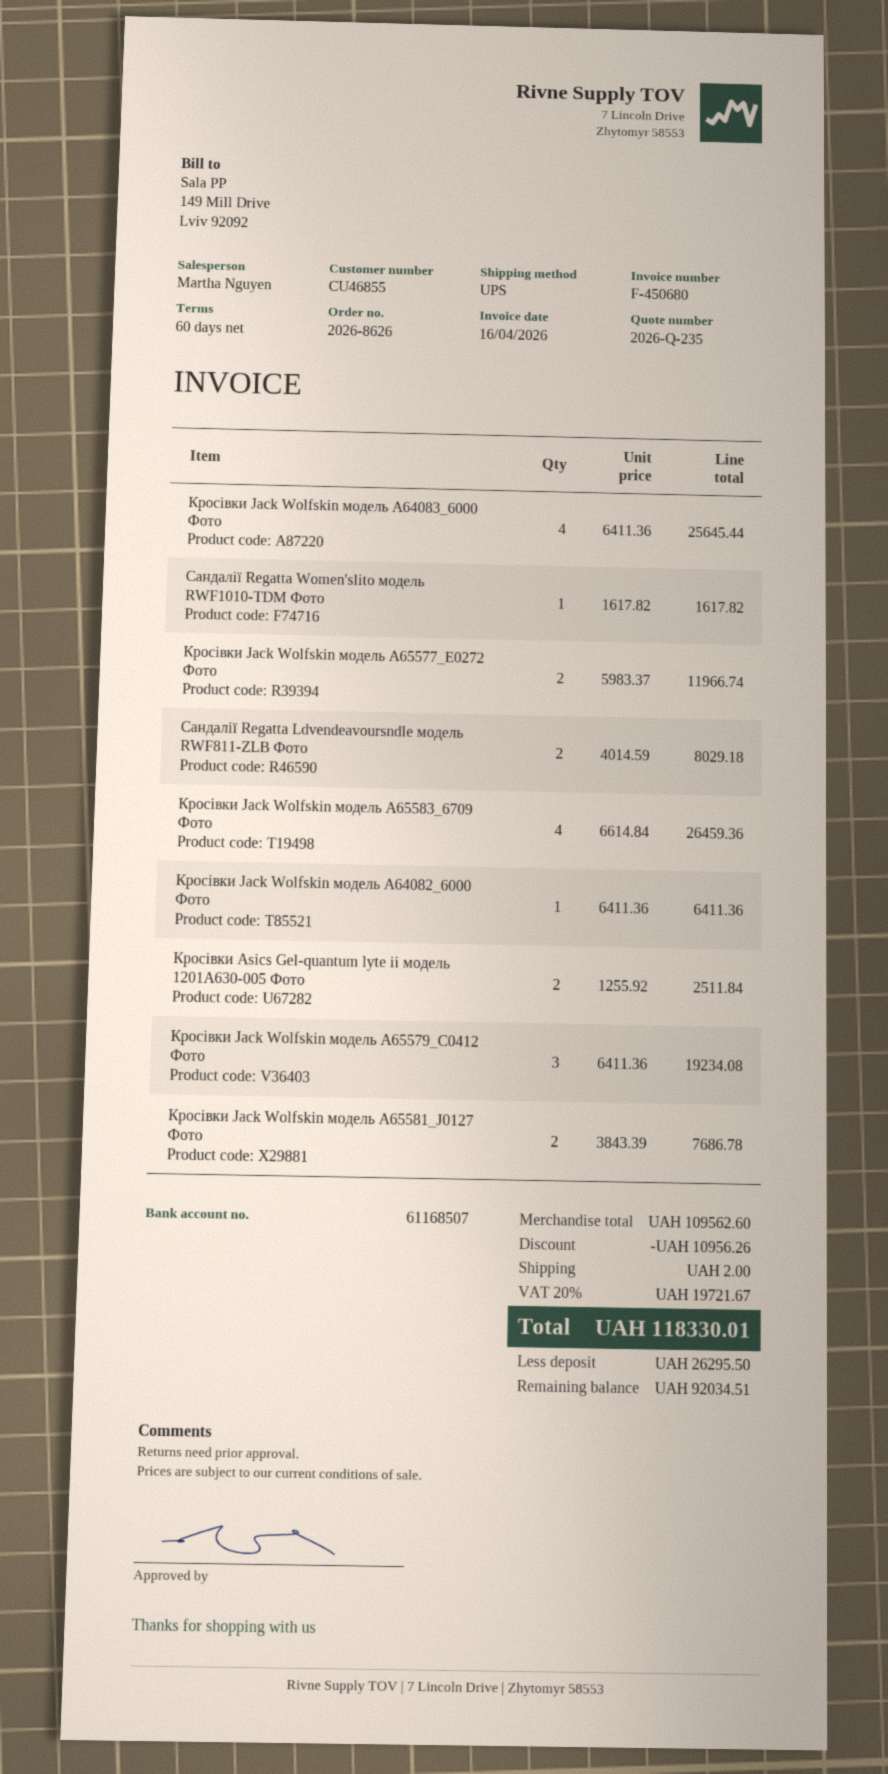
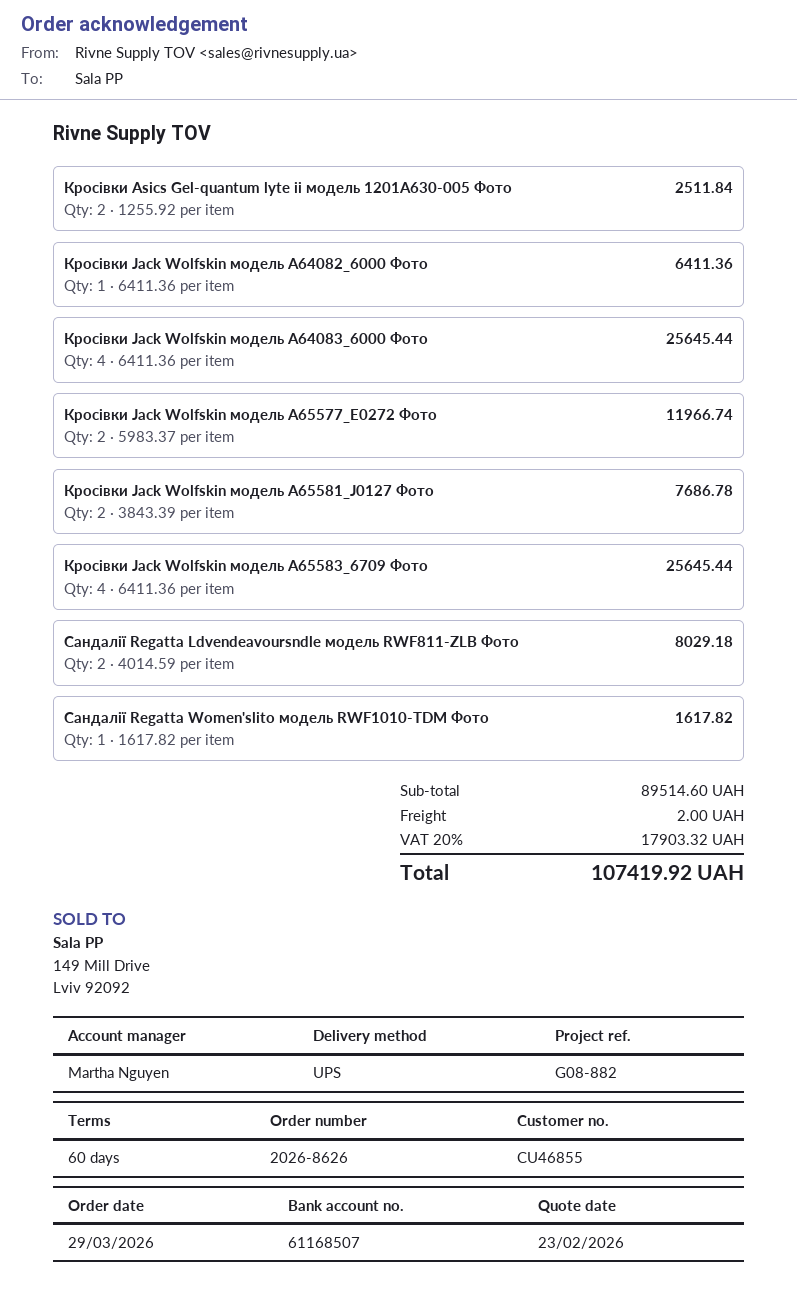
Кросівки Jack Wolfskin модель A65583_6709 Фото: 4 x 6614.84 = 26459.36 -> 4 x 6411.36 = 25645.44
Кросівки Jack Wolfskin модель A65579_C0412 Фото: 3 x 6411.36 = 19234.08 -> none
subtotal: 109562.60 -> 89514.60
discount: 10956.26 -> none
tax: 20% = 19721.67 -> 20% = 17903.32
total: 118330.01 -> 107419.92

